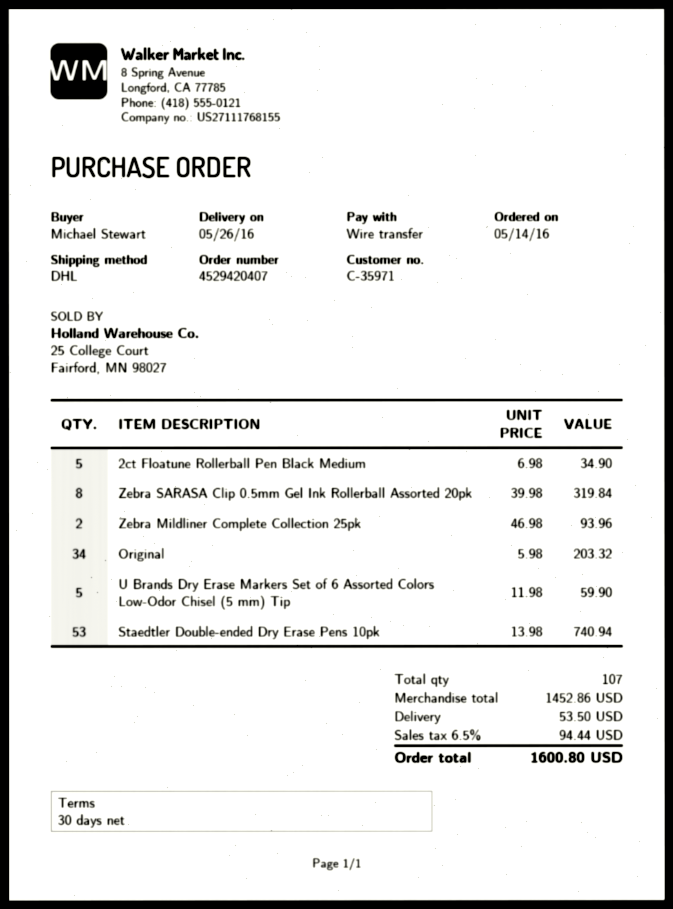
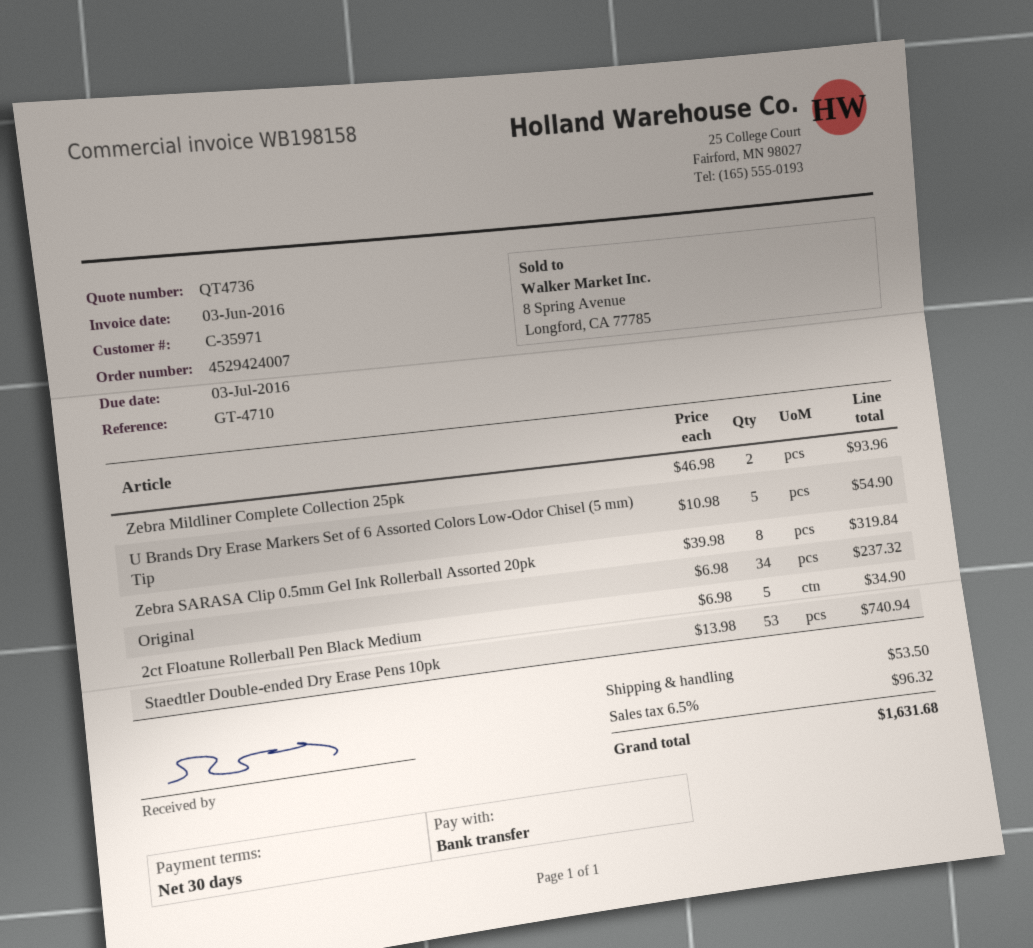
order number: 4529420407 -> 4529424007
Original: 34 x 5.98 = 203.32 -> 34 x 6.98 = 237.32
U Brands Dry Erase Markers Set of 6 Assorted Colors Low-Odor Chisel (5 mm) Tip: 5 x 11.98 = 59.90 -> 5 x 10.98 = 54.90
tax: 6.5% = 94.44 -> 6.5% = 96.32
total: 1600.80 -> 1631.68

